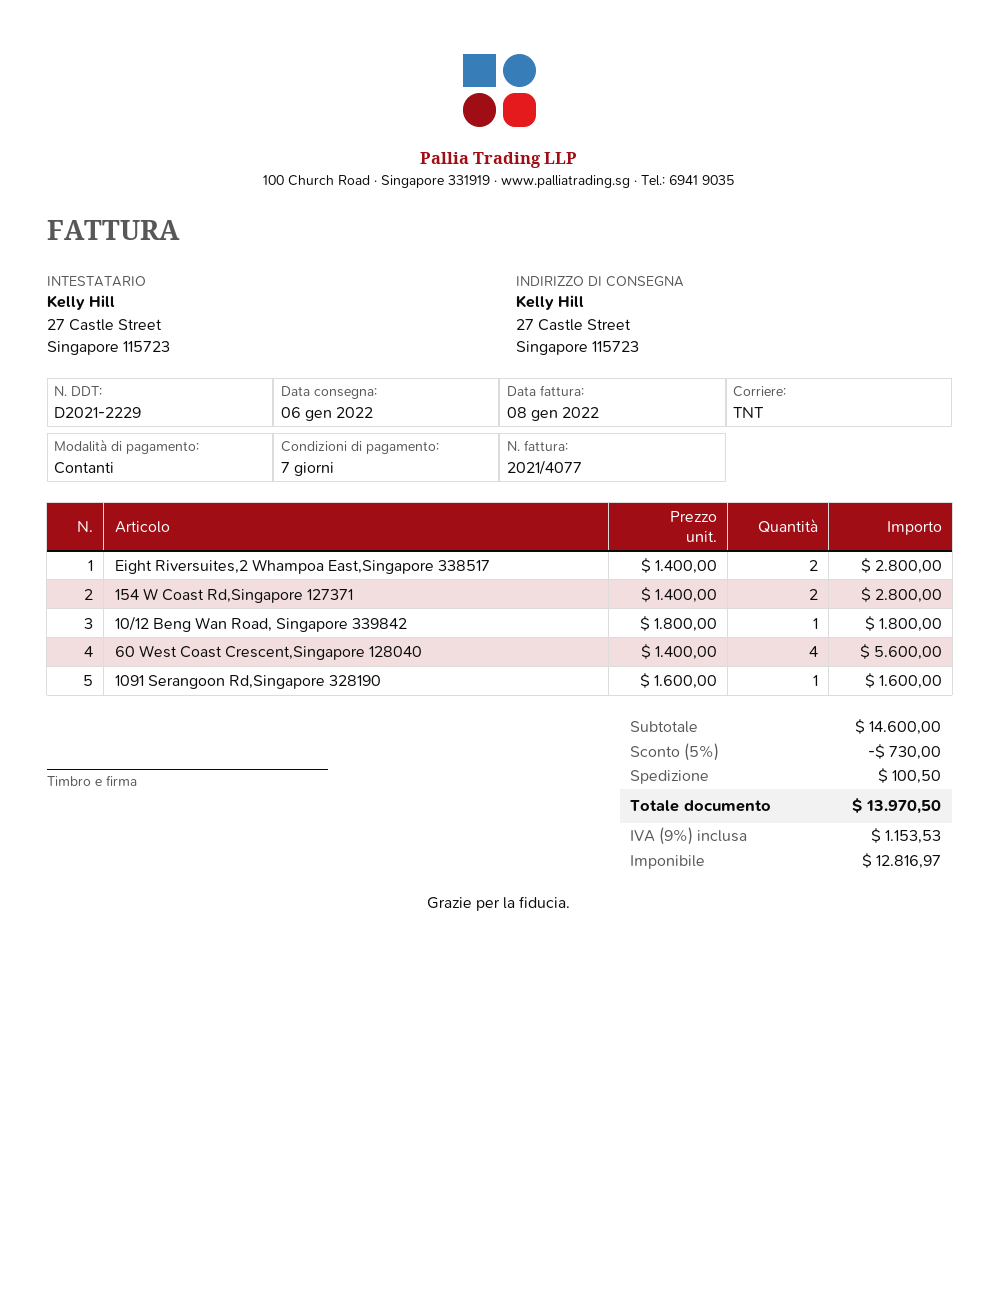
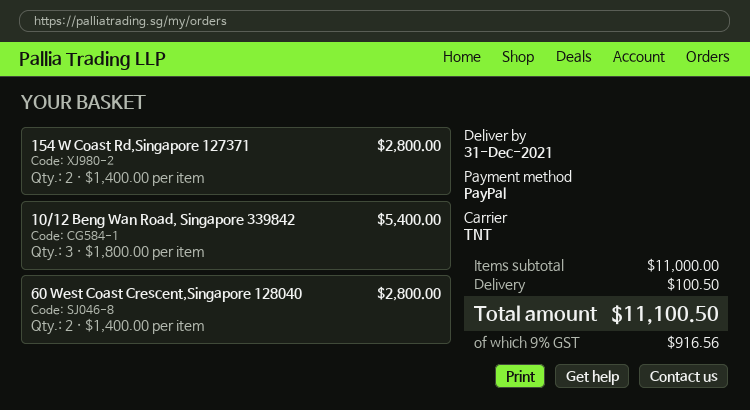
delivery date: 2022-01-06 -> 2021-12-31
payment method: cash -> PayPal
Eight Riversuites,2 Whampoa East,Singapore 338517: 2 x 1400.00 = 2800.00 -> none
10/12 Beng Wan Road, Singapore 339842: 1 x 1800.00 = 1800.00 -> 3 x 1800.00 = 5400.00
60 West Coast Crescent,Singapore 128040: 4 x 1400.00 = 5600.00 -> 2 x 1400.00 = 2800.00
1091 Serangoon Rd,Singapore 328190: 1 x 1600.00 = 1600.00 -> none
subtotal: 14600.00 -> 11000.00
discount: 5% = 730.00 -> none
tax: 9% = 1153.53 -> 9% = 916.56
total: 13970.50 -> 11100.50

